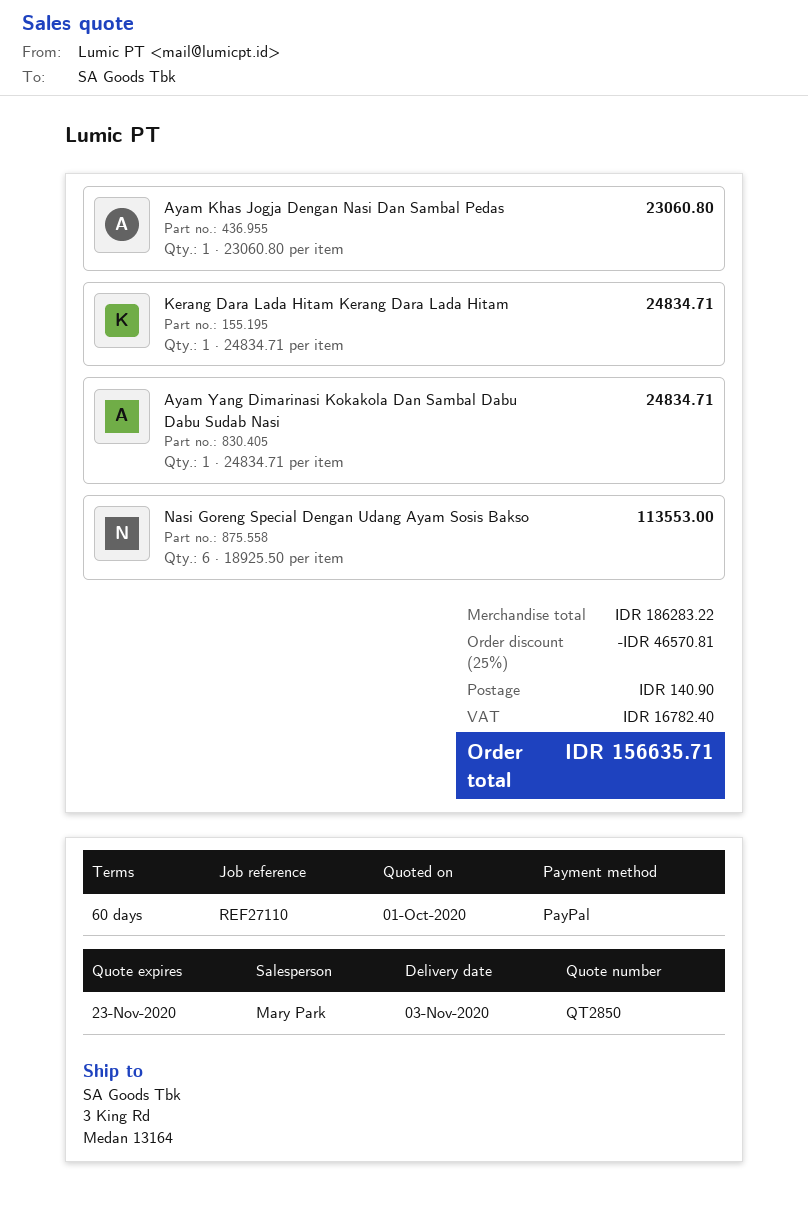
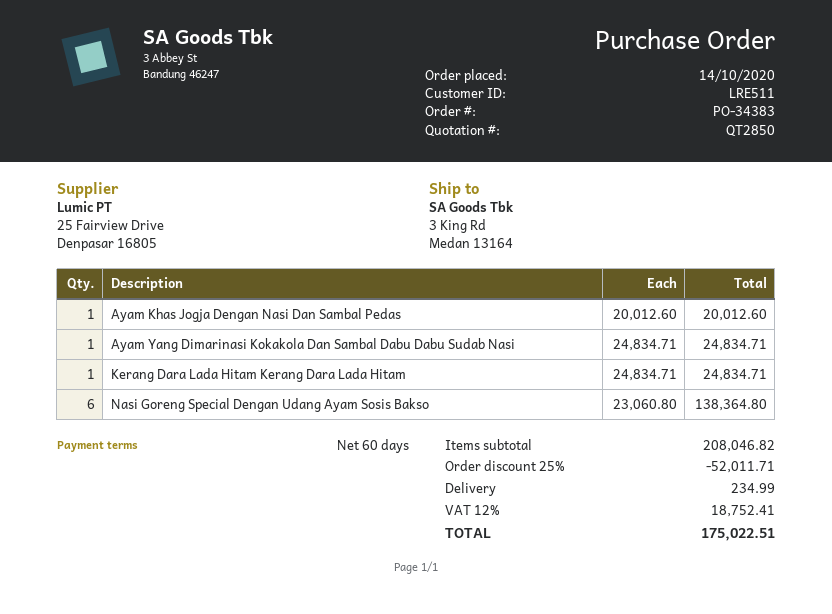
Ayam Khas Jogja Dengan Nasi Dan Sambal Pedas: 1 x 23060.80 = 23060.80 -> 1 x 20012.60 = 20012.60
Nasi Goreng Special Dengan Udang Ayam Sosis Bakso: 6 x 18925.50 = 113553.00 -> 6 x 23060.80 = 138364.80
subtotal: 186283.22 -> 208046.82
discount: 25% = 46570.81 -> 25% = 52011.71
shipping: 140.90 -> 234.99
tax: 16782.40 -> 18752.41
total: 156635.71 -> 175022.51

